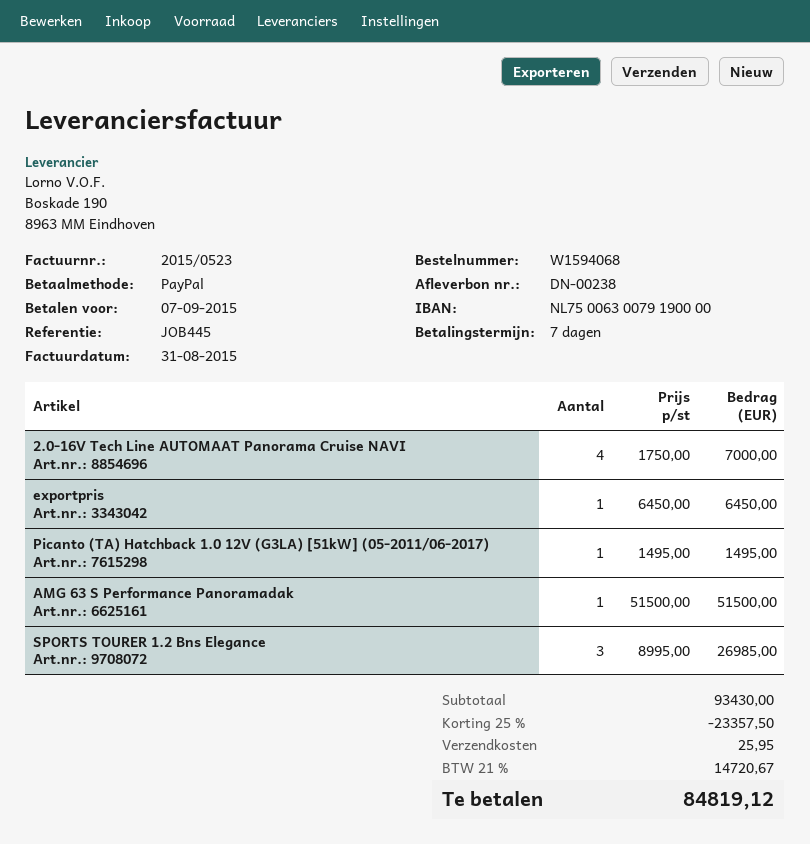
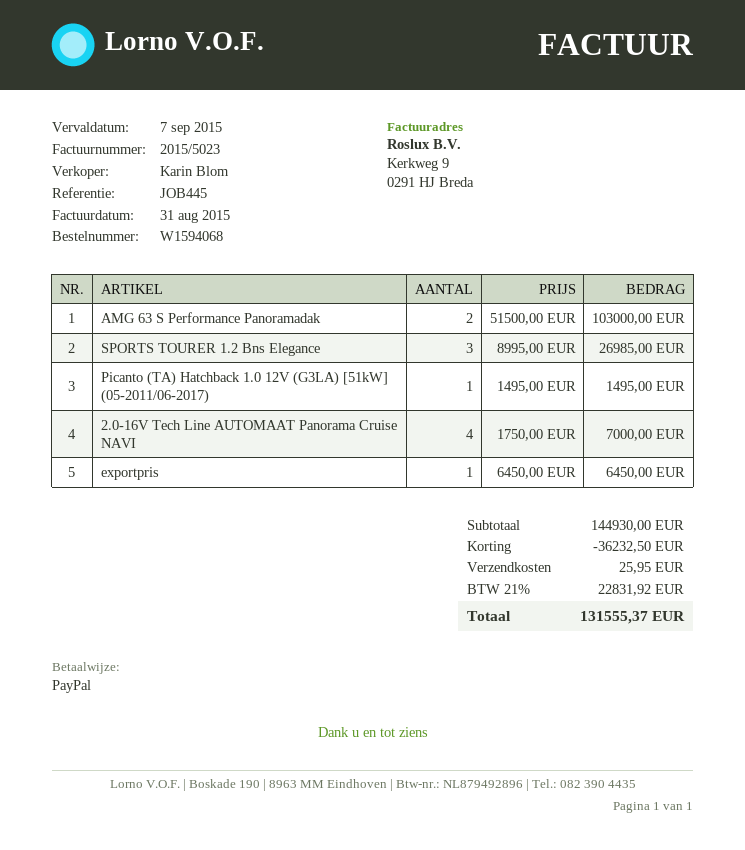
invoice number: 2015/0523 -> 2015/5023
AMG 63 S Performance Panoramadak: 1 x 51500.00 = 51500.00 -> 2 x 51500.00 = 103000.00
subtotal: 93430.00 -> 144930.00
discount: 23357.50 -> 36232.50
tax: 21% = 14720.67 -> 21% = 22831.92
total: 84819.12 -> 131555.37

